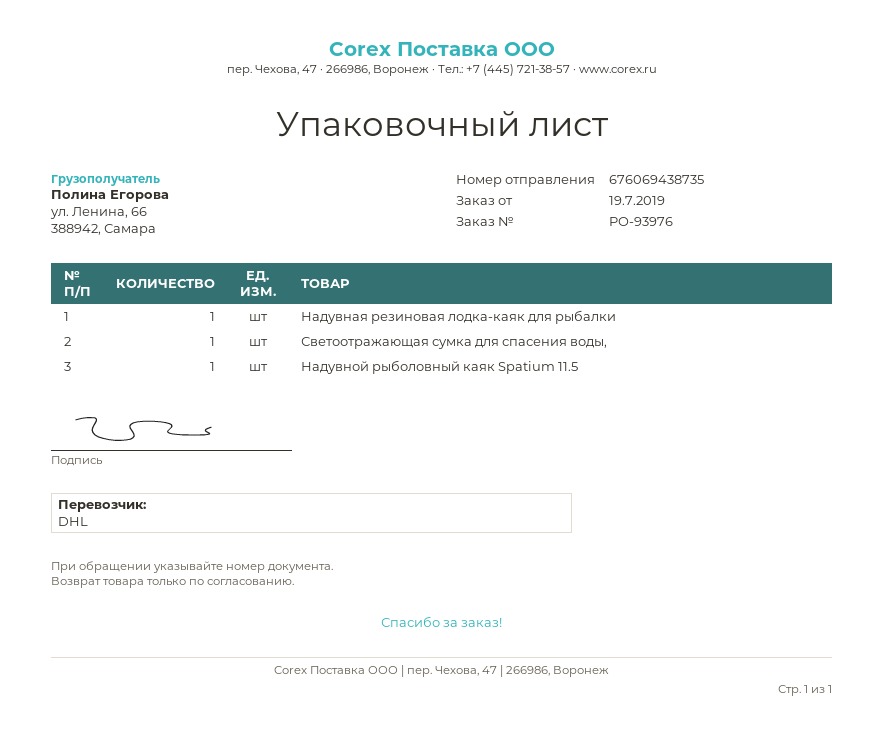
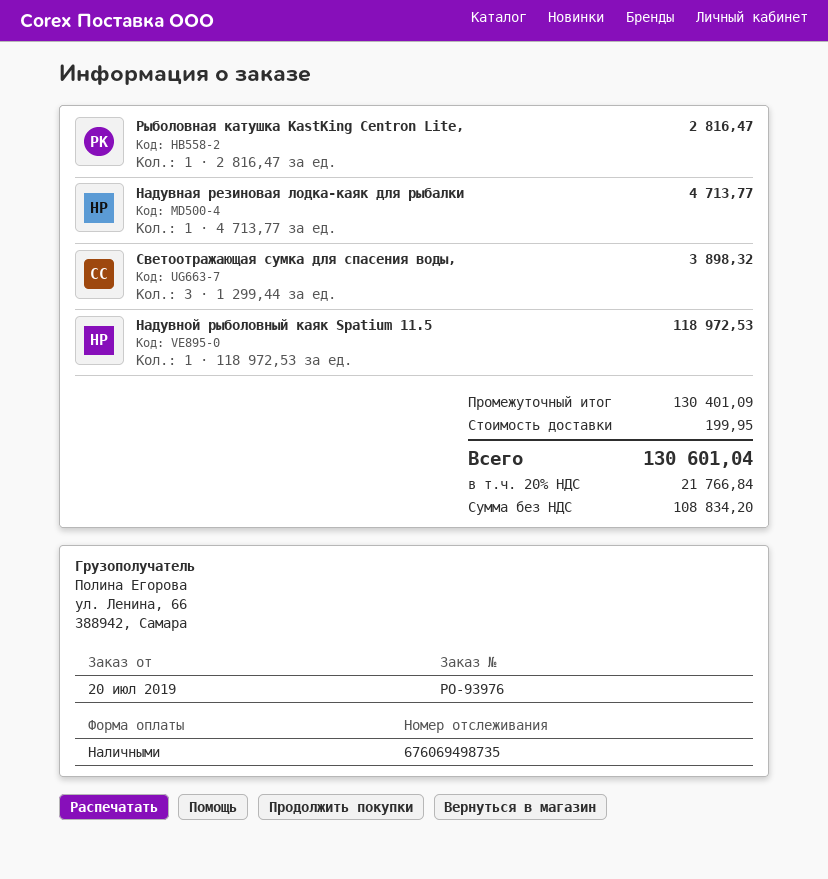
order date: 2019-07-19 -> 2019-07-20
tracking number: 676069438735 -> 676069498735
Светоотражающая сумка для спасения воды,: 1 -> 3
Рыболовная катушка KastKing Centron Lite,: none -> 1

